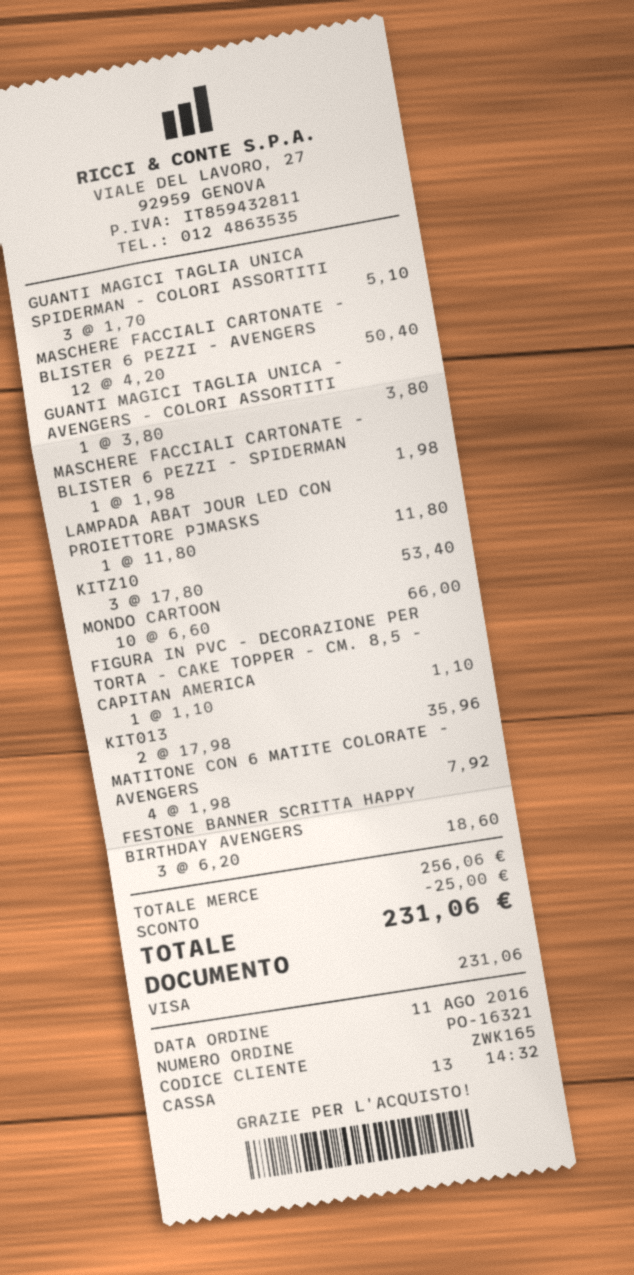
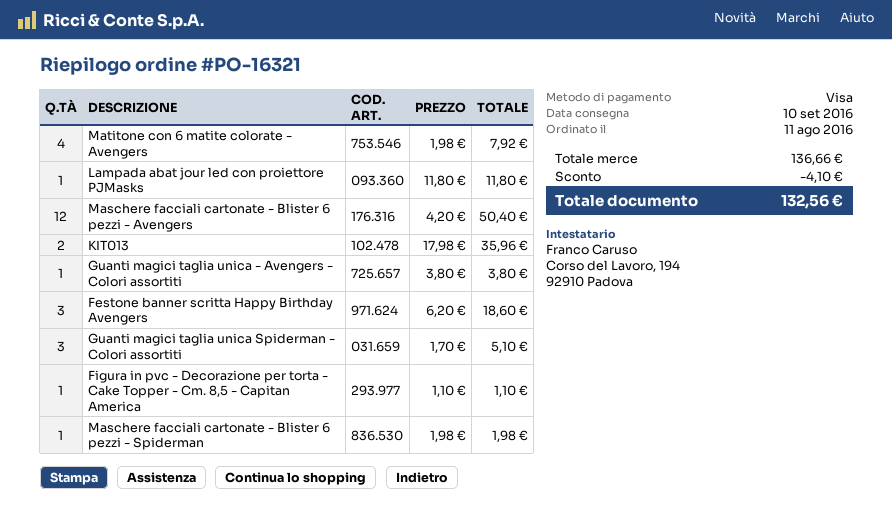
KITZ10: 3 x 17.80 = 53.40 -> none
MONDO CARTOON: 10 x 6.60 = 66.00 -> none
subtotal: 256.06 -> 136.66
discount: 25.00 -> 4.10
total: 231.06 -> 132.56

